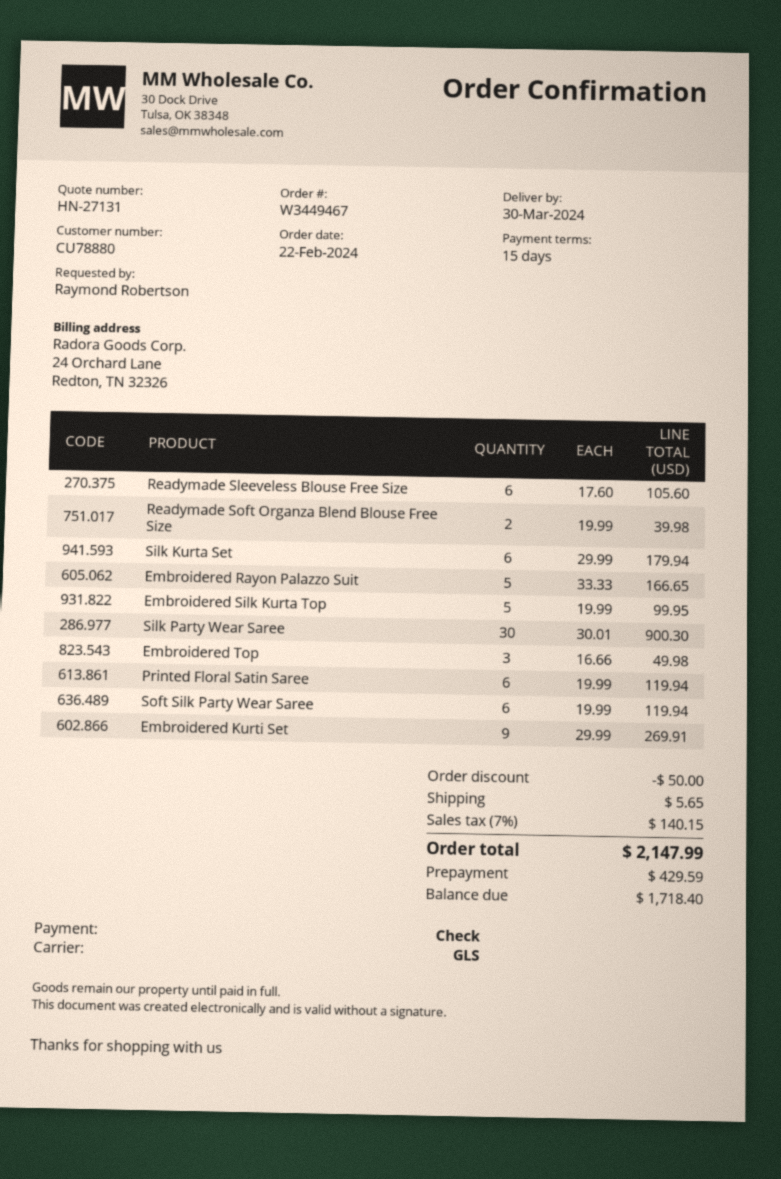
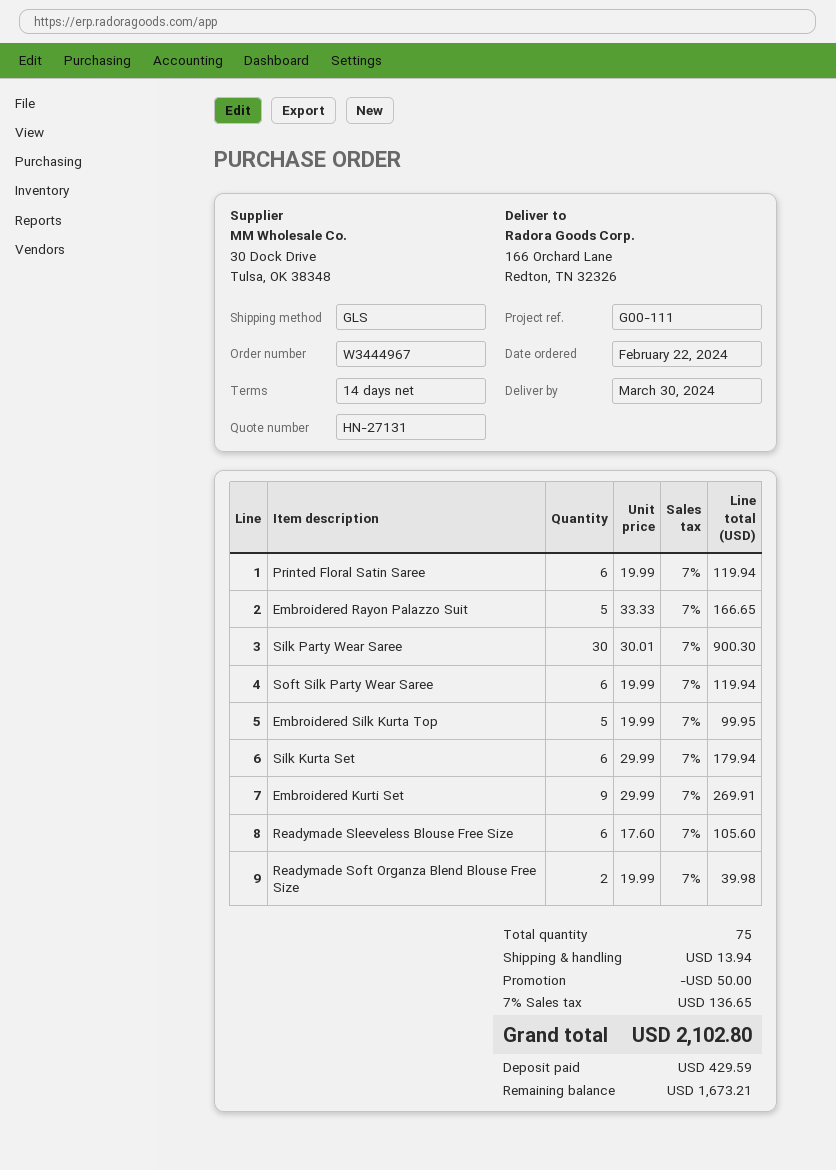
order number: W3449467 -> W3444967
payment terms: 15 days -> 14 days
Embroidered Top: 3 x 16.66 = 49.98 -> none
shipping: 5.65 -> 13.94
tax: 7% = 140.15 -> 7% = 136.65
total: 2147.99 -> 2102.80
balance: 1718.40 -> 1673.21

